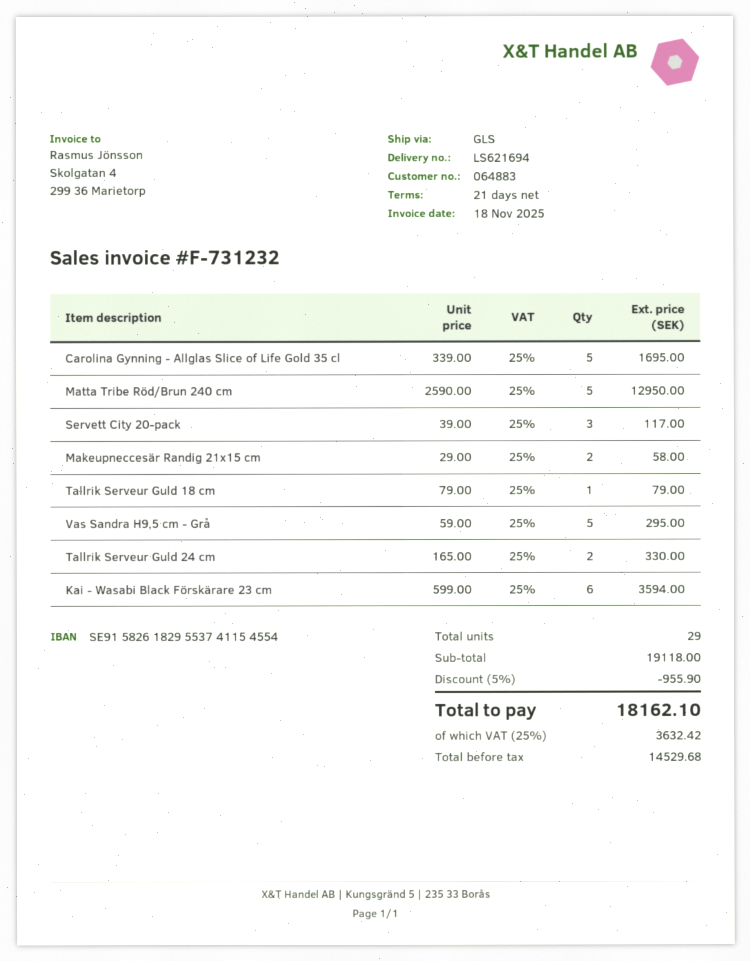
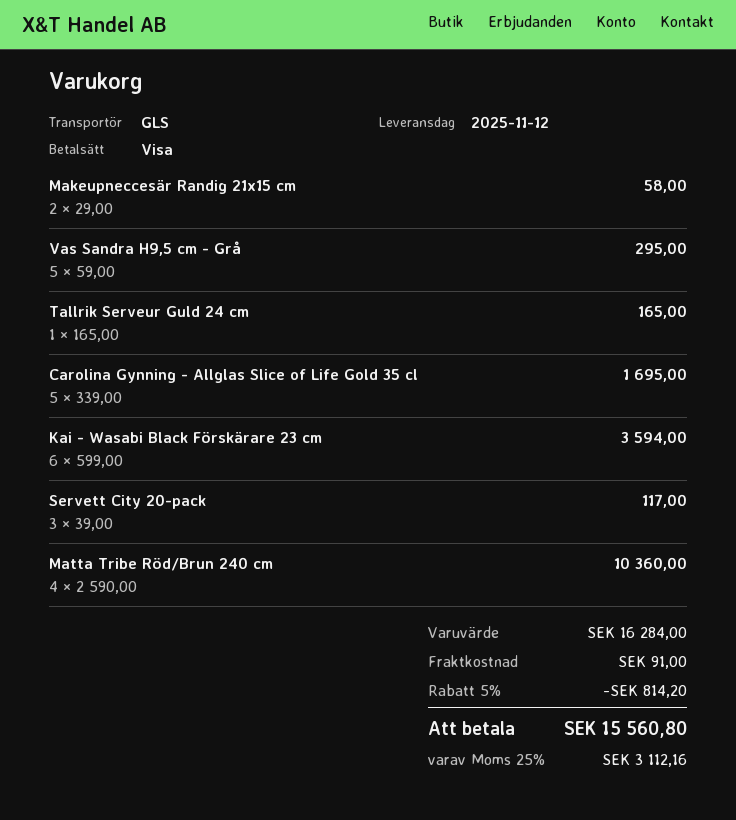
Matta Tribe Röd/Brun 240 cm: 5 x 2590.00 = 12950.00 -> 4 x 2590.00 = 10360.00
Tallrik Serveur Guld 18 cm: 1 x 79.00 = 79.00 -> none
Tallrik Serveur Guld 24 cm: 2 x 165.00 = 330.00 -> 1 x 165.00 = 165.00
subtotal: 19118.00 -> 16284.00
discount: 5% = 955.90 -> 5% = 814.20
shipping: none -> 91.00
tax: 25% = 3632.42 -> 25% = 3112.16
total: 18162.10 -> 15560.80

